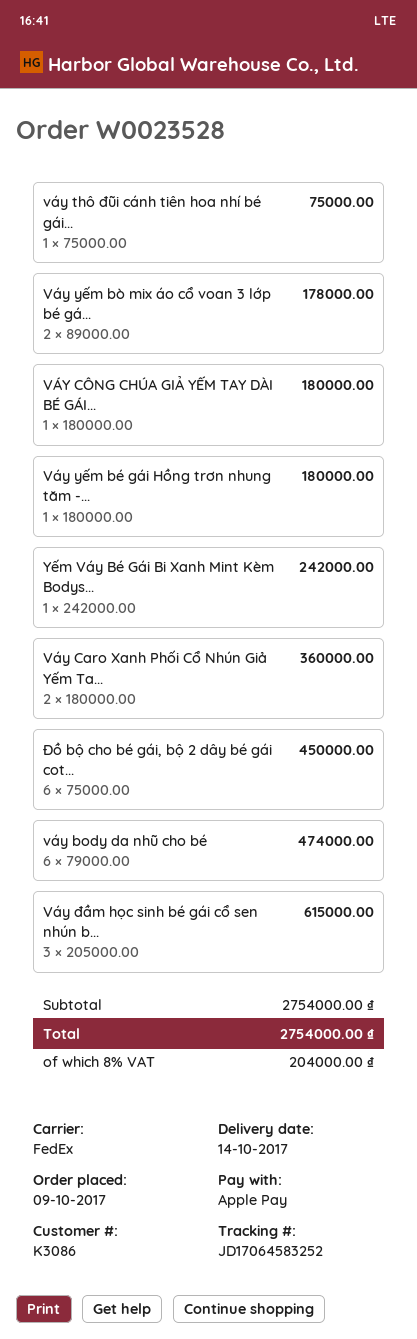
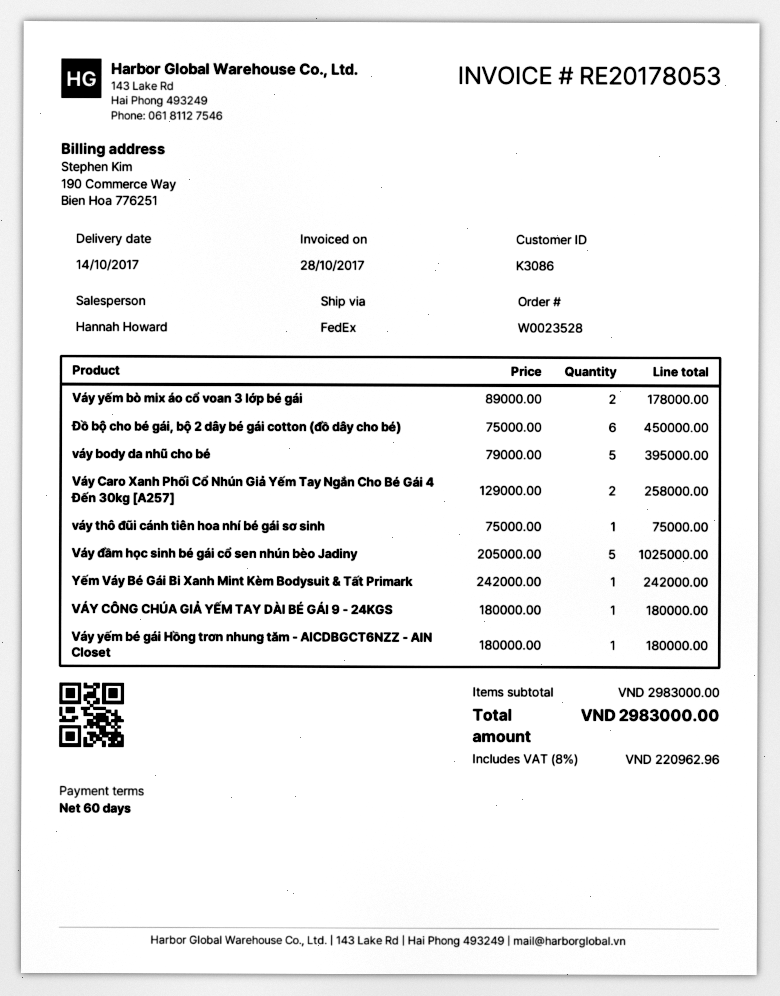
Váy Caro Xanh Phối Cổ Nhún Giả Yếm Ta...: 2 x 180000.00 = 360000.00 -> 2 x 129000.00 = 258000.00
váy body da nhũ cho bé: 6 x 79000.00 = 474000.00 -> 5 x 79000.00 = 395000.00
Váy đầm học sinh bé gái cổ sen nhún b...: 3 x 205000.00 = 615000.00 -> 5 x 205000.00 = 1025000.00
subtotal: 2754000.00 -> 2983000.00
tax: 8% = 204000.00 -> 8% = 220962.96
total: 2754000.00 -> 2983000.00

